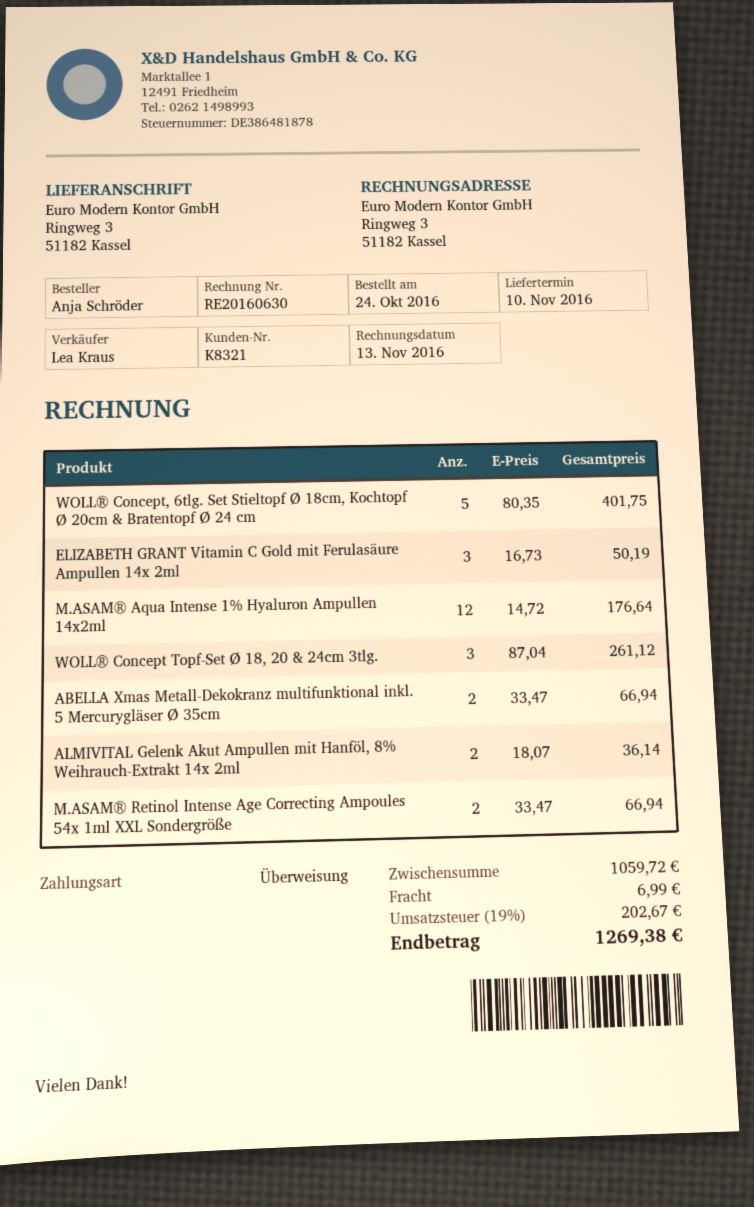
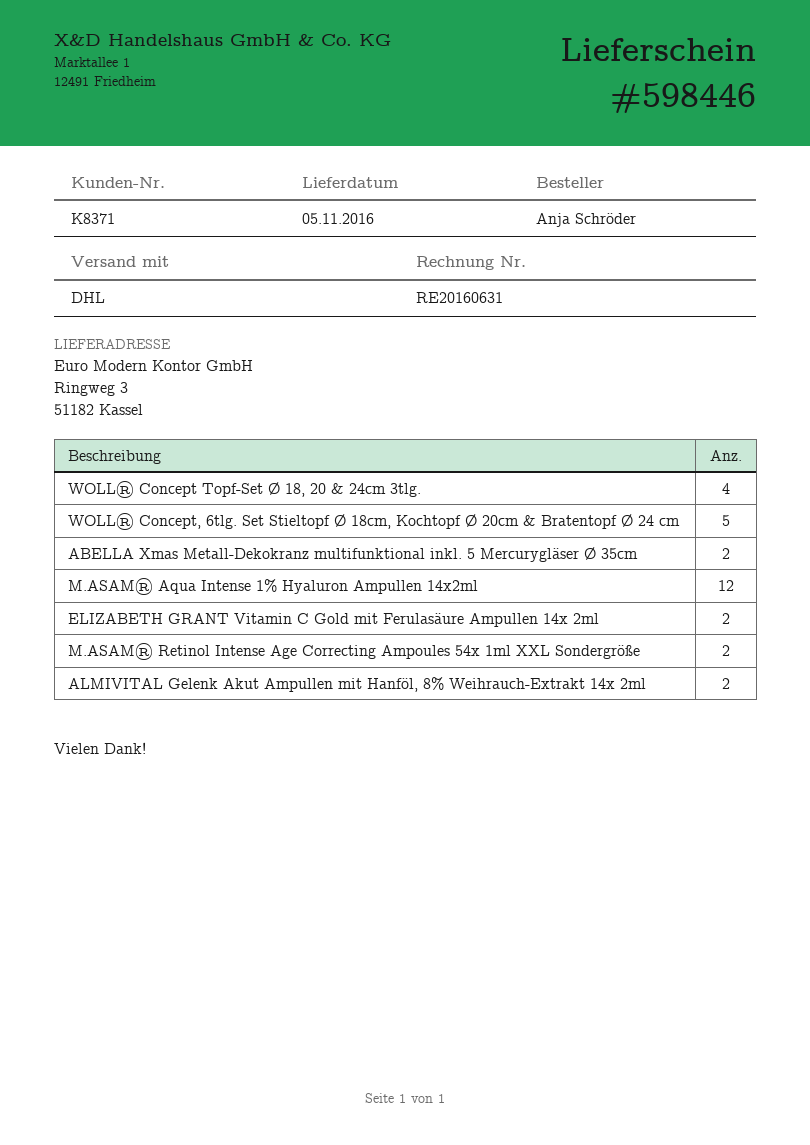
delivery date: 2016-11-10 -> 2016-11-05
invoice number: RE20160630 -> RE20160631
customer number: K8321 -> K8371
ELIZABETH GRANT Vitamin C Gold mit Ferulasäure Ampullen 14x 2ml: 3 -> 2
WOLL® Concept Topf-Set Ø 18, 20 & 24cm 3tlg.: 3 -> 4

